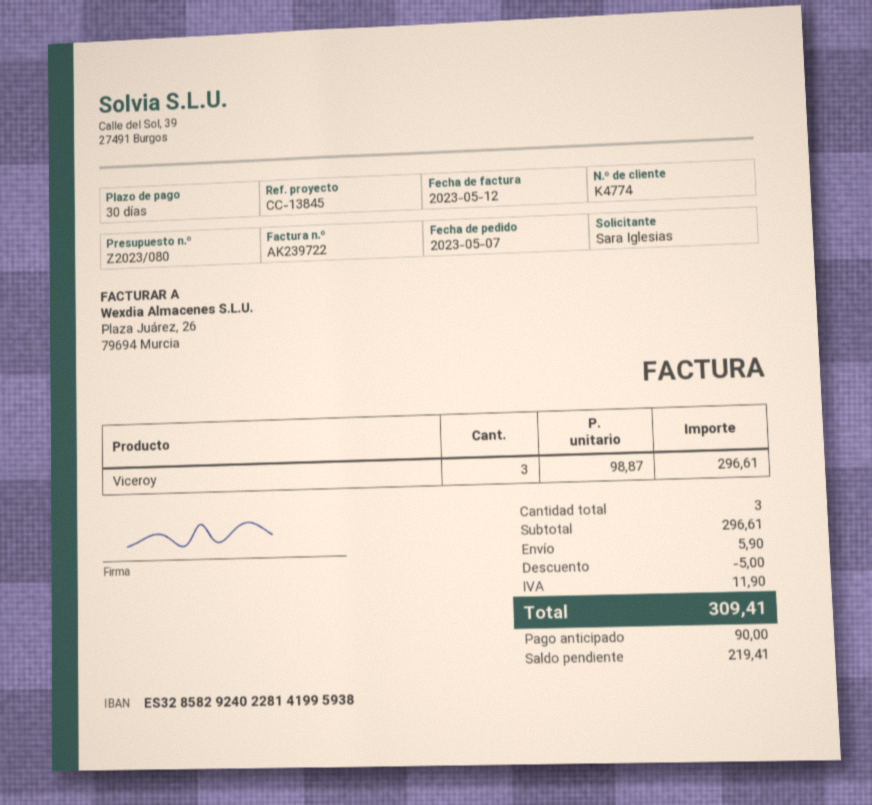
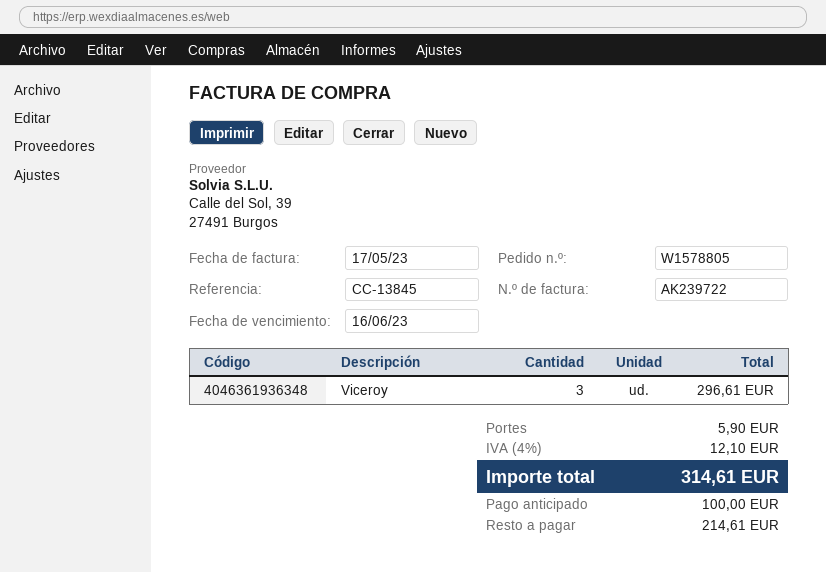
invoice date: 2023-05-12 -> 2023-05-17
discount: 5.00 -> none
tax: 11.90 -> 12.10
total: 309.41 -> 314.61
deposit: 90.00 -> 100.00
balance: 219.41 -> 214.61

